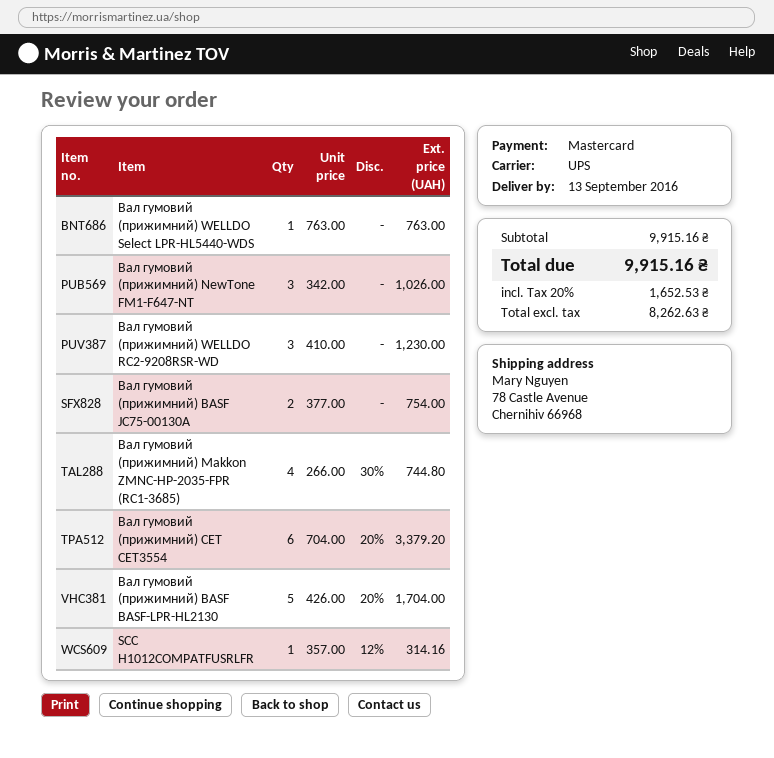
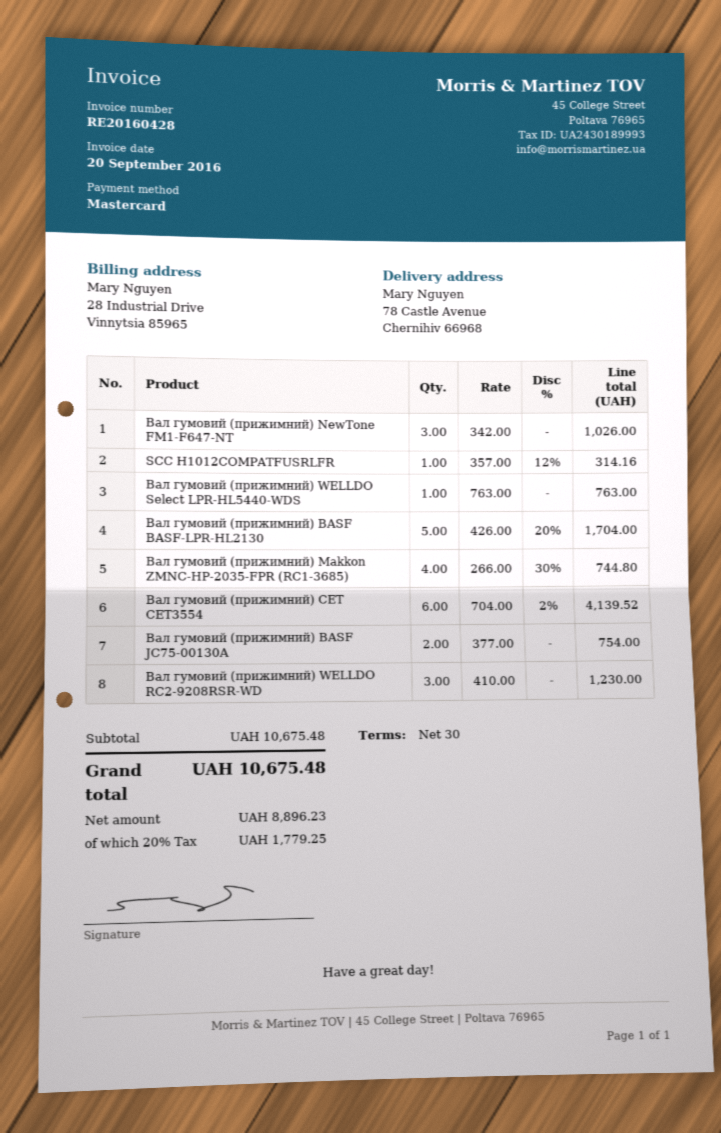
Вал гумовий (прижимний) CET CET3554: 6 x 704.00 - 20% = 3379.20 -> 6 x 704.00 - 2% = 4139.52
subtotal: 9915.16 -> 10675.48
net: 8262.63 -> 8896.23
tax: 20% = 1652.53 -> 20% = 1779.25
total: 9915.16 -> 10675.48

